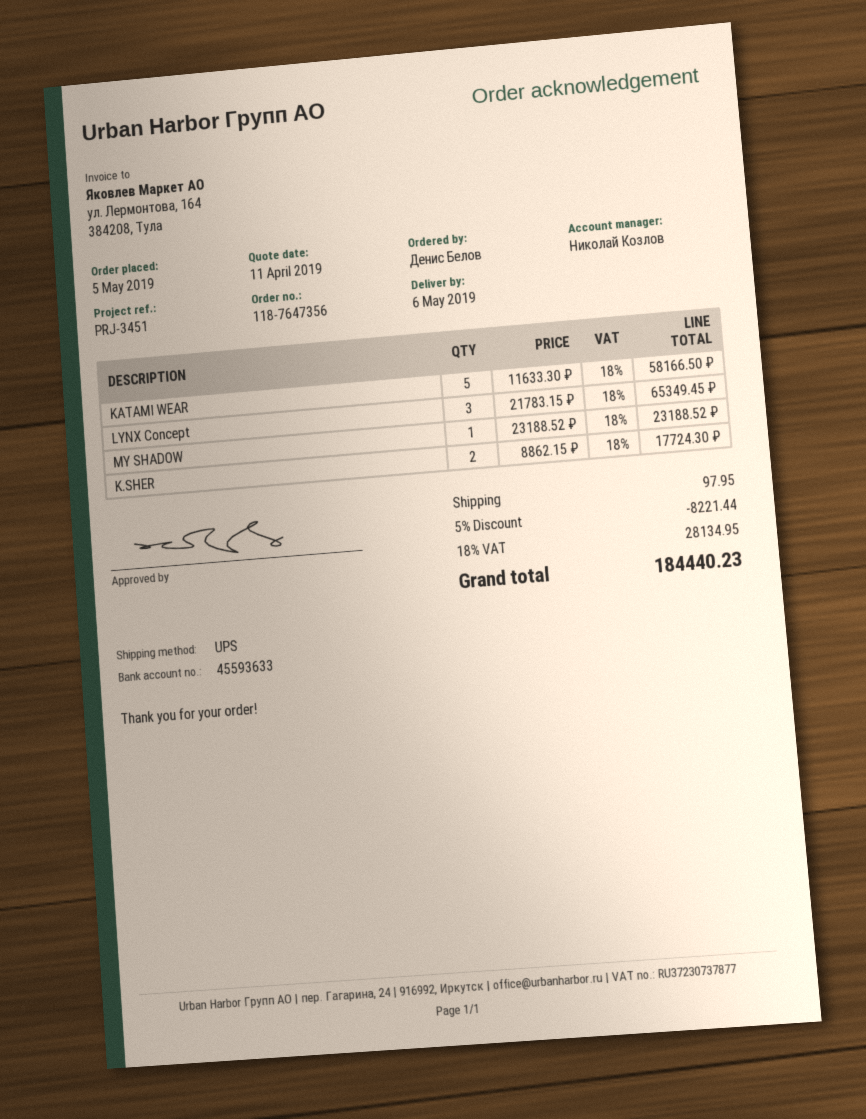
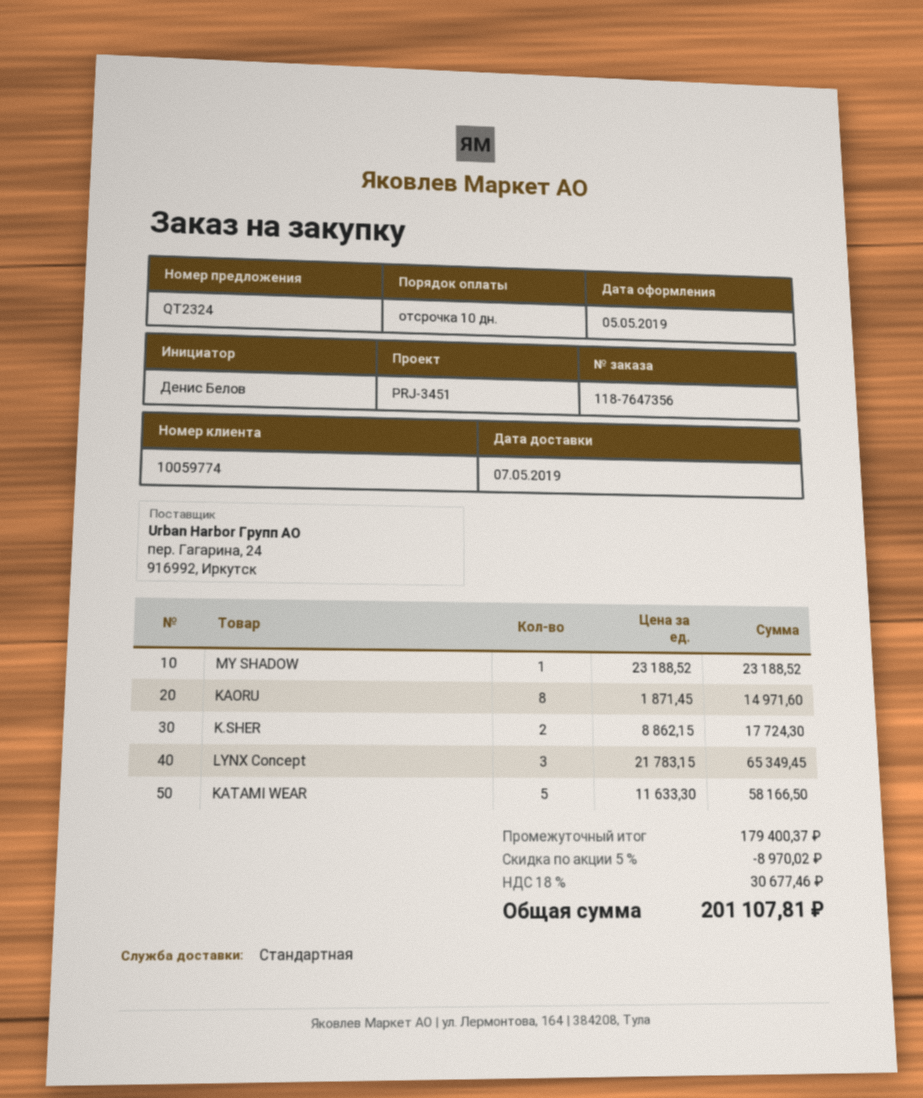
delivery date: 2019-05-06 -> 2019-05-07
shipping method: UPS -> standard
KAORU: none -> 8 x 1871.45 = 14971.60
discount: 5% = 8221.44 -> 5% = 8970.02
shipping: 97.95 -> none
tax: 18% = 28134.95 -> 18% = 30677.46
total: 184440.23 -> 201107.81

